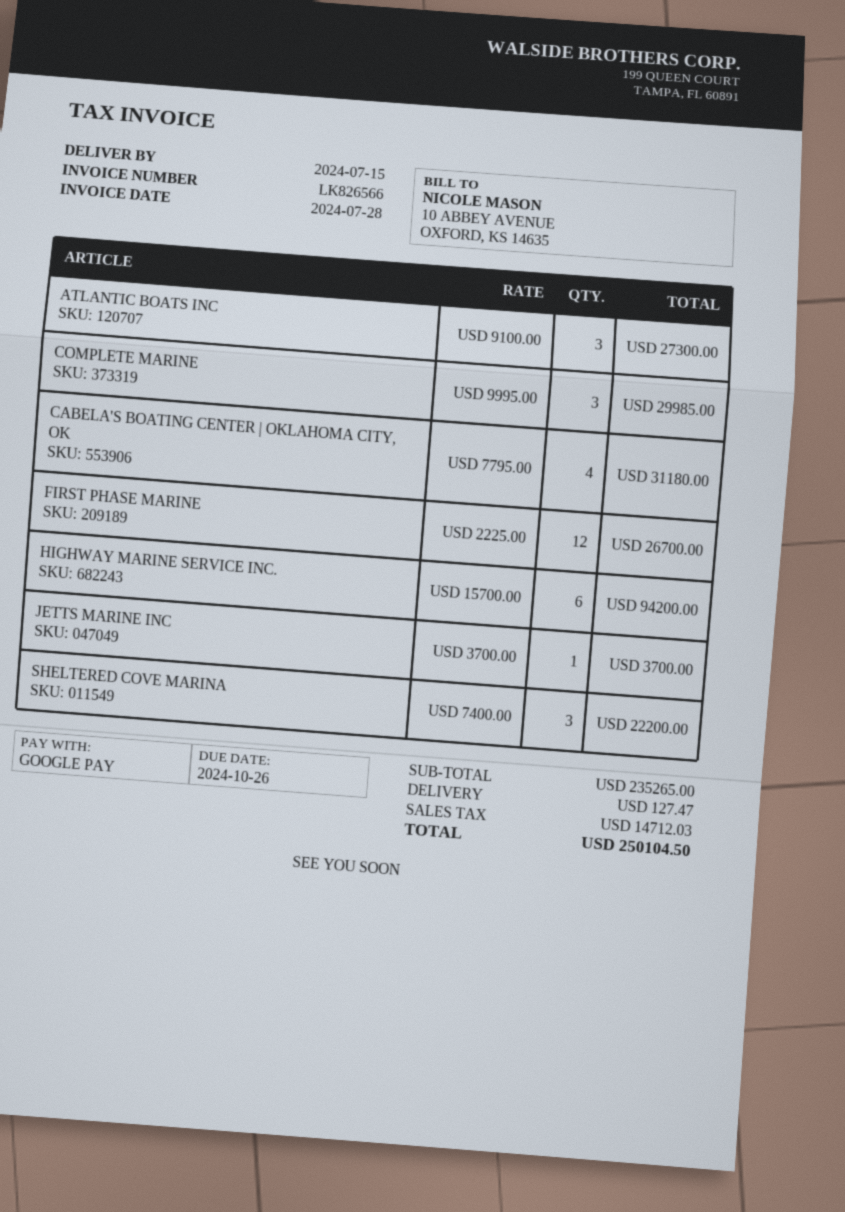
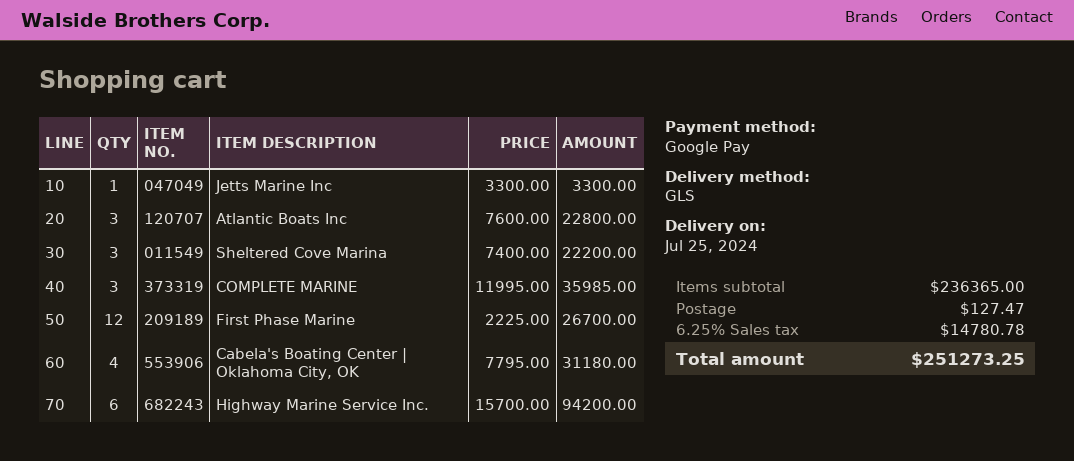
delivery date: 2024-07-15 -> 2024-07-25
ATLANTIC BOATS INC: 3 x 9100.00 = 27300.00 -> 3 x 7600.00 = 22800.00
COMPLETE MARINE: 3 x 9995.00 = 29985.00 -> 3 x 11995.00 = 35985.00
JETTS MARINE INC: 1 x 3700.00 = 3700.00 -> 1 x 3300.00 = 3300.00
subtotal: 235265.00 -> 236365.00
tax: 14712.03 -> 14780.78
total: 250104.50 -> 251273.25

